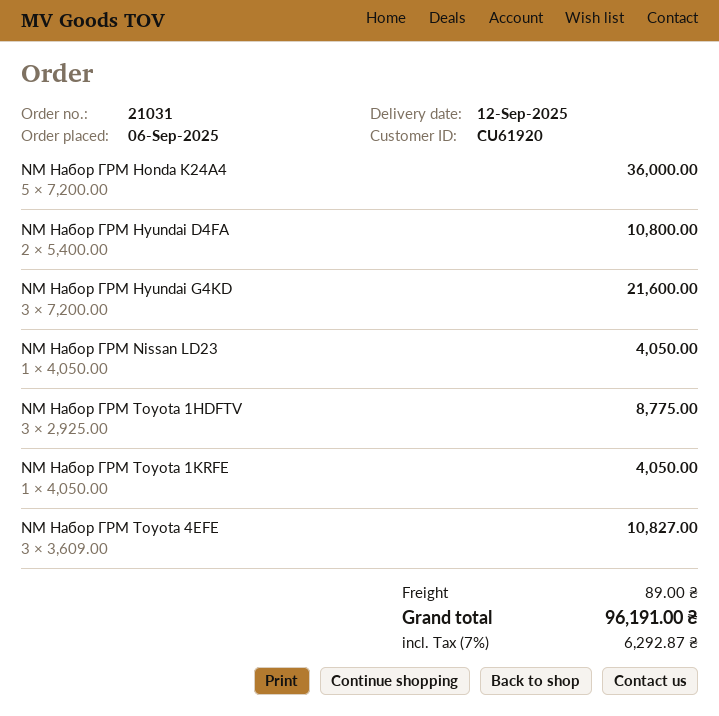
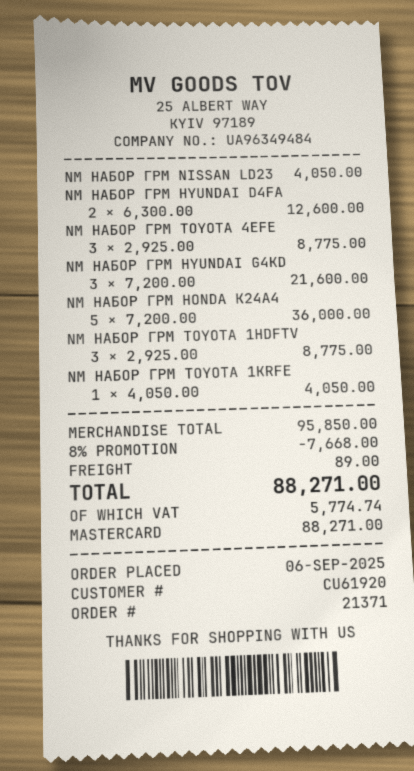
order number: 21031 -> 21371
NM Набор ГРМ Hyundai D4FA: 2 x 5400.00 = 10800.00 -> 2 x 6300.00 = 12600.00
NM Набор ГРМ Toyota 4EFE: 3 x 3609.00 = 10827.00 -> 3 x 2925.00 = 8775.00
discount: none -> 8% = 7668.00
tax: 6292.87 -> 5774.74
total: 96191.00 -> 88271.00

